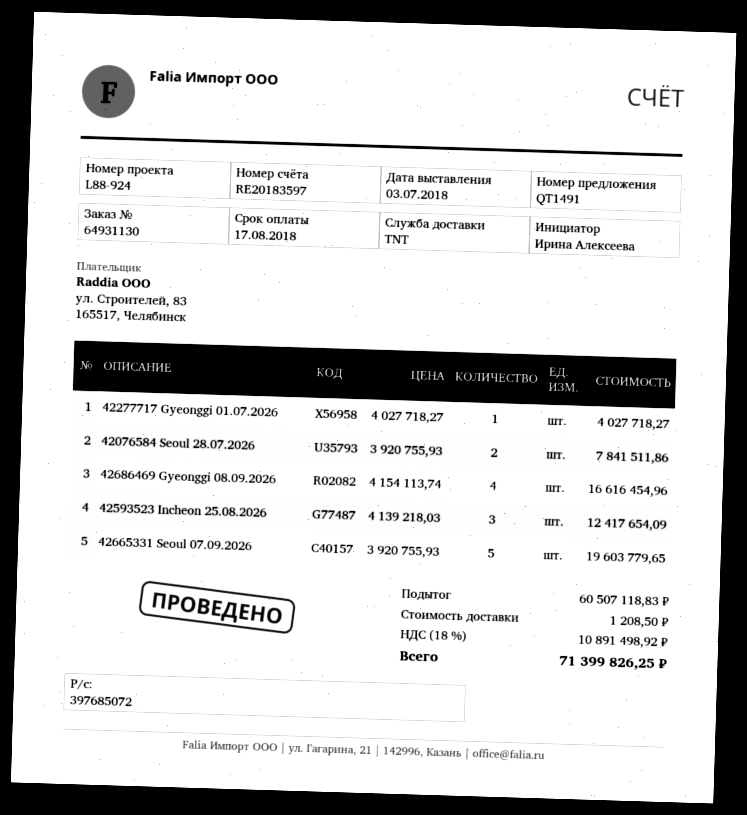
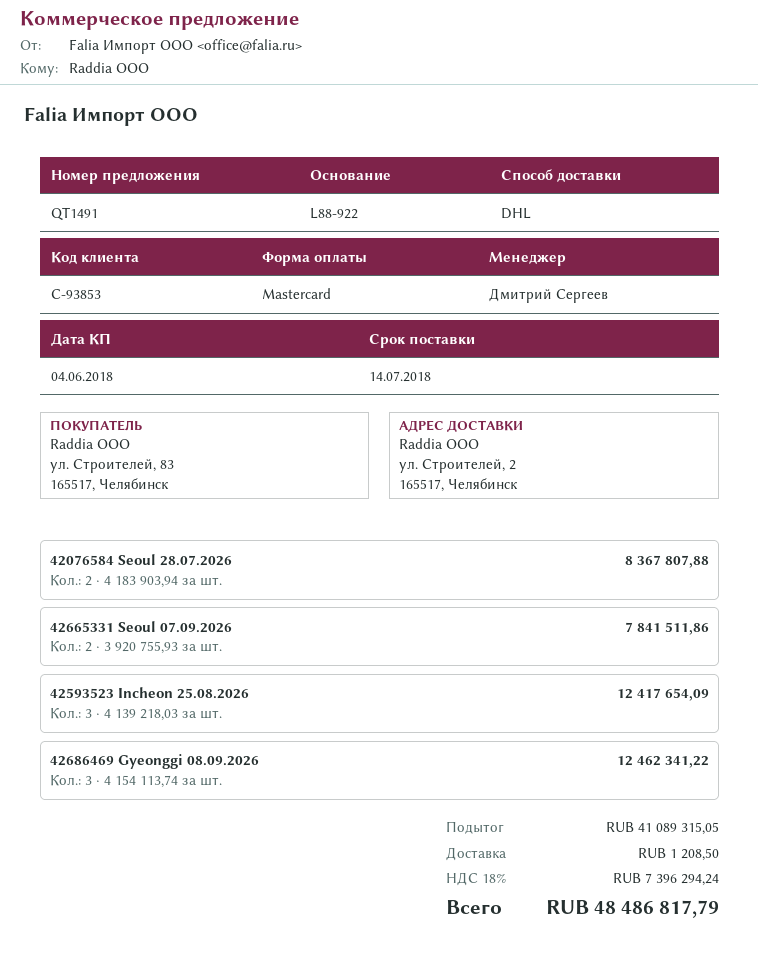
reference: L88-924 -> L88-922
shipping method: TNT -> DHL
42277717 Gyeonggi 01.07.2026: 1 x 4027718.27 = 4027718.27 -> none
42076584 Seoul 28.07.2026: 2 x 3920755.93 = 7841511.86 -> 2 x 4183903.94 = 8367807.88
42686469 Gyeonggi 08.09.2026: 4 x 4154113.74 = 16616454.96 -> 3 x 4154113.74 = 12462341.22
42665331 Seoul 07.09.2026: 5 x 3920755.93 = 19603779.65 -> 2 x 3920755.93 = 7841511.86
subtotal: 60507118.83 -> 41089315.05
tax: 18% = 10891498.92 -> 18% = 7396294.24
total: 71399826.25 -> 48486817.79

